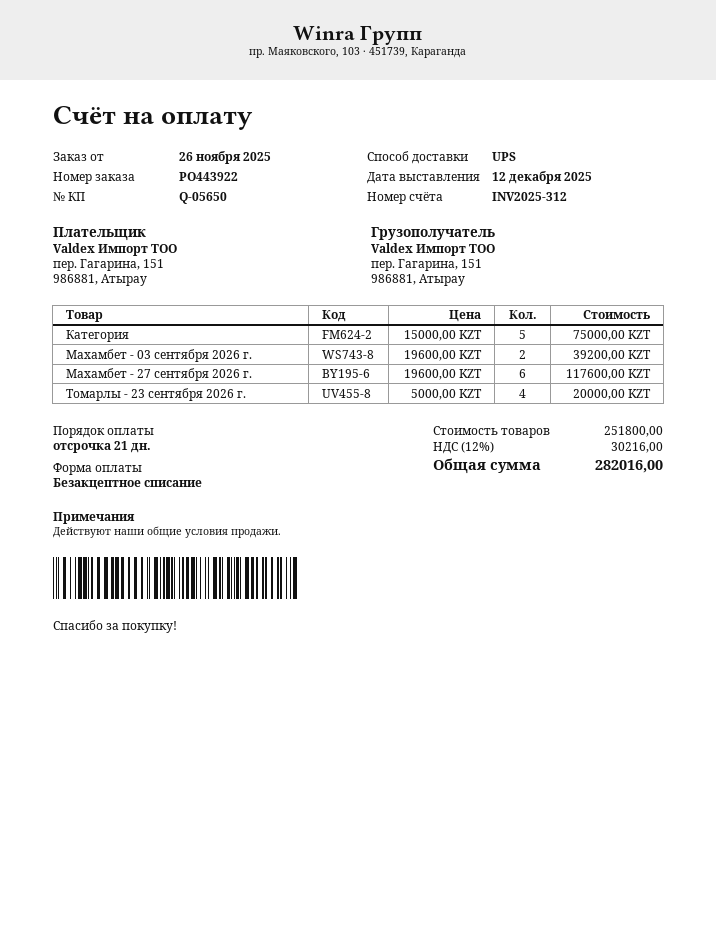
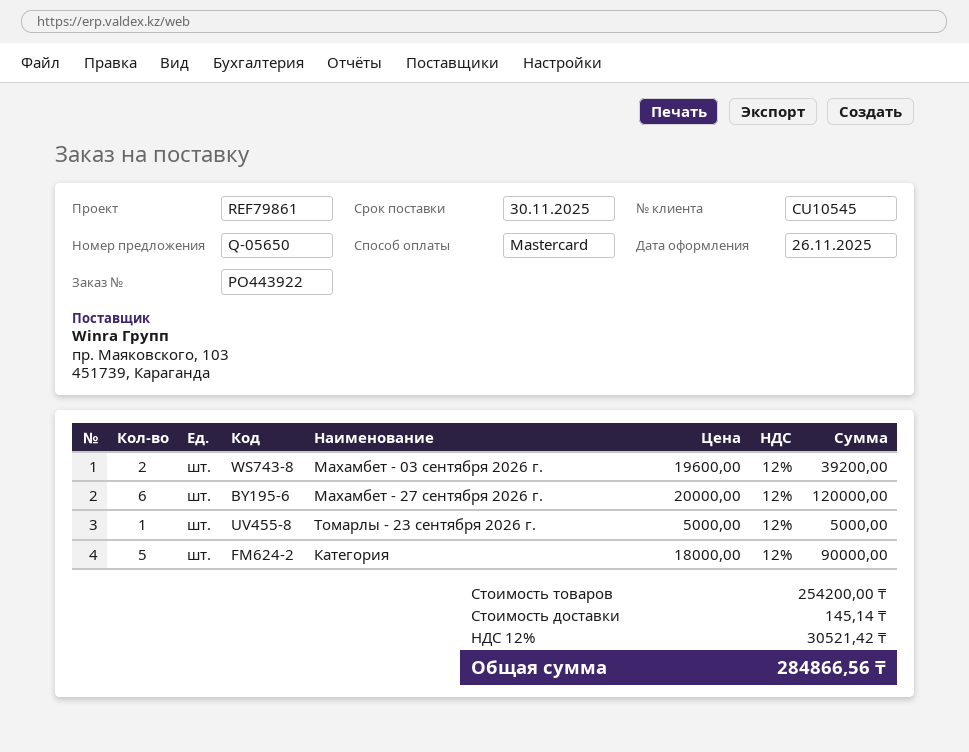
payment method: direct debit -> Mastercard
Категория: 5 x 15000.00 = 75000.00 -> 5 x 18000.00 = 90000.00
Махамбет - 27 сентября 2026 г.: 6 x 19600.00 = 117600.00 -> 6 x 20000.00 = 120000.00
Томарлы - 23 сентября 2026 г.: 4 x 5000.00 = 20000.00 -> 1 x 5000.00 = 5000.00
subtotal: 251800.00 -> 254200.00
shipping: none -> 145.14
tax: 12% = 30216.00 -> 12% = 30521.42
total: 282016.00 -> 284866.56

